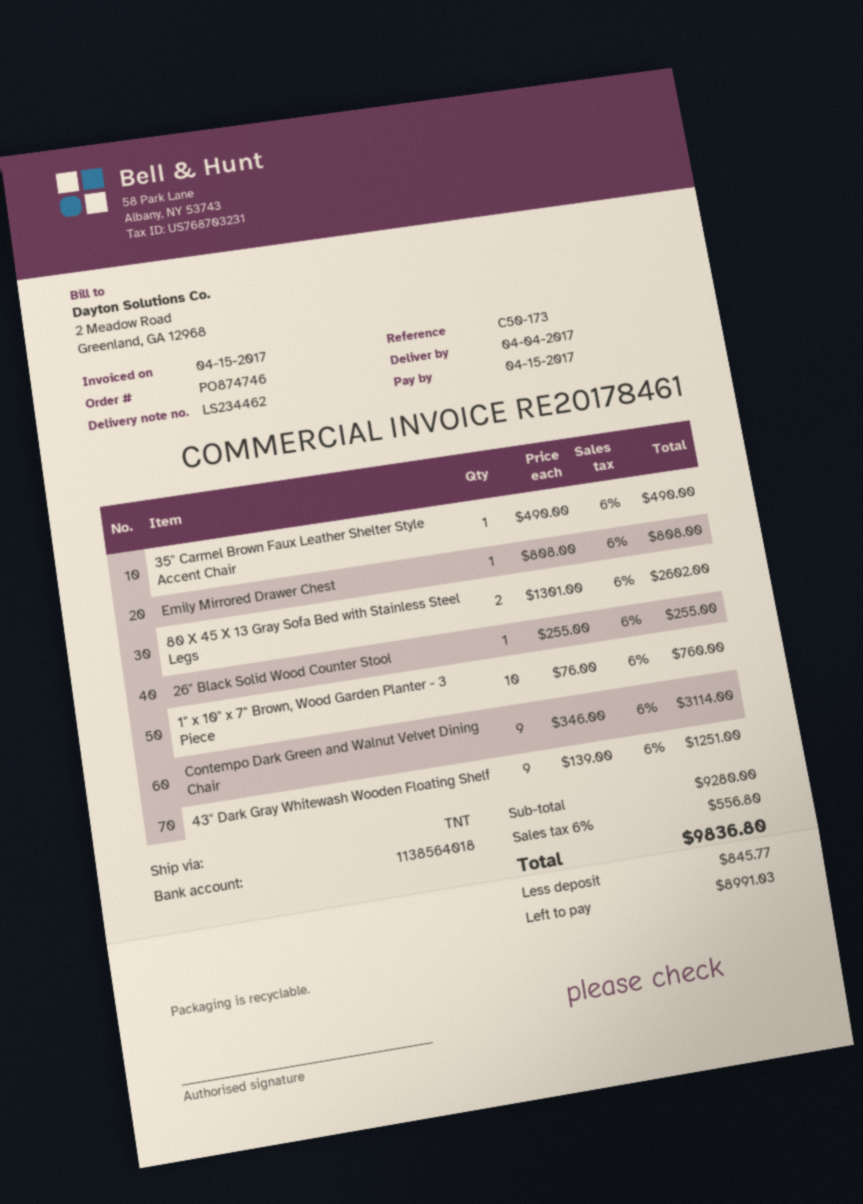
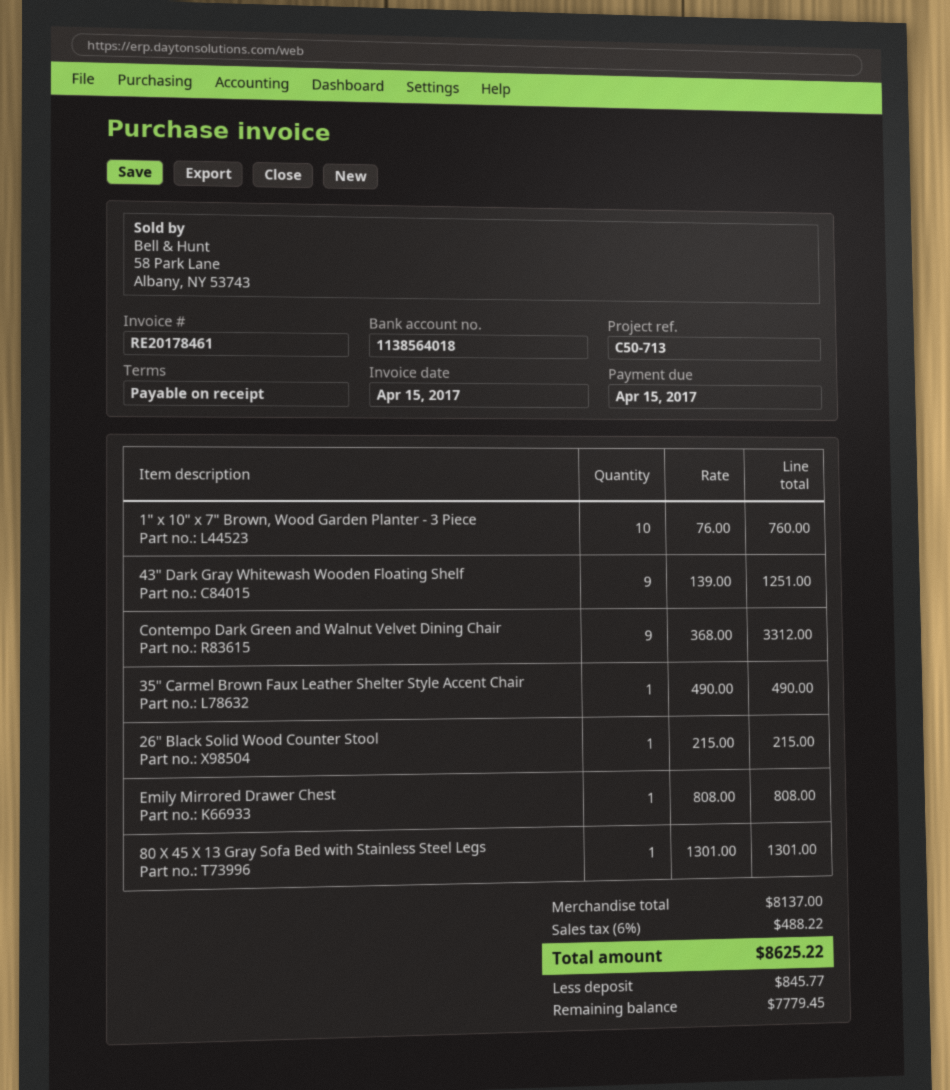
reference: C50-173 -> C50-713
80 X 45 X 13 Gray Sofa Bed with Stainless Steel Legs: 2 x 1301.00 = 2602.00 -> 1 x 1301.00 = 1301.00
26" Black Solid Wood Counter Stool: 1 x 255.00 = 255.00 -> 1 x 215.00 = 215.00
Contempo Dark Green and Walnut Velvet Dining Chair: 9 x 346.00 = 3114.00 -> 9 x 368.00 = 3312.00
subtotal: 9280.00 -> 8137.00
tax: 6% = 556.80 -> 6% = 488.22
total: 9836.80 -> 8625.22
balance: 8991.03 -> 7779.45

